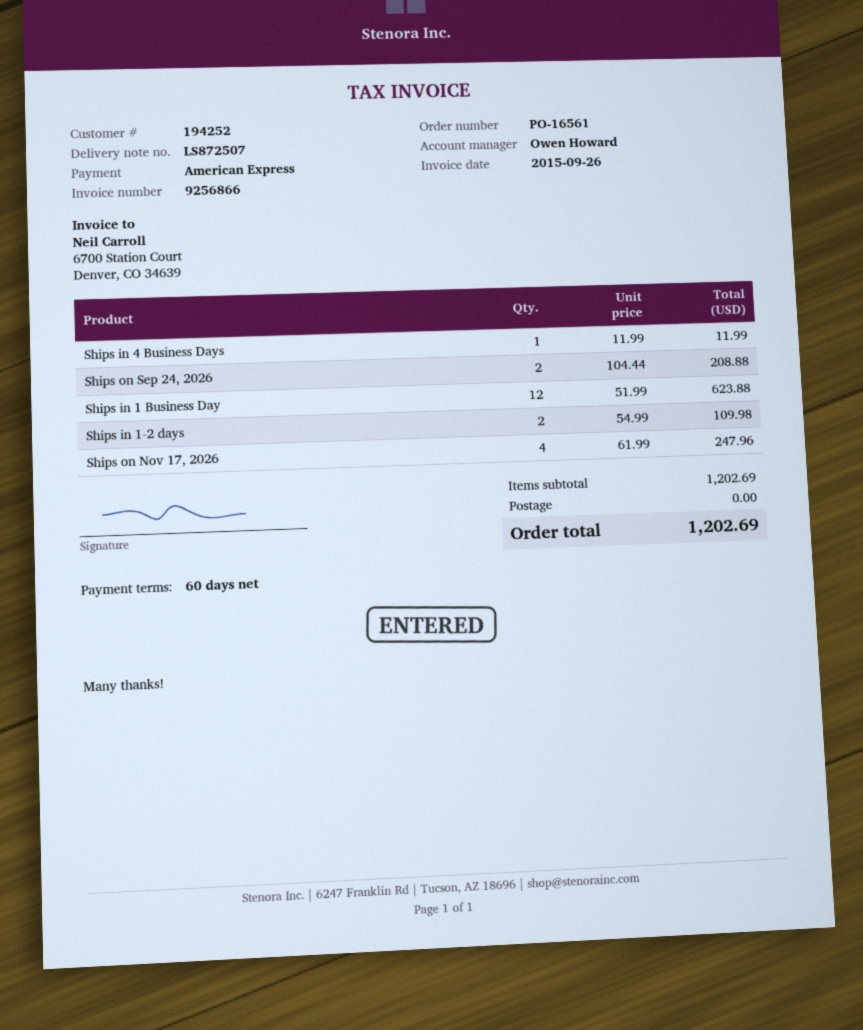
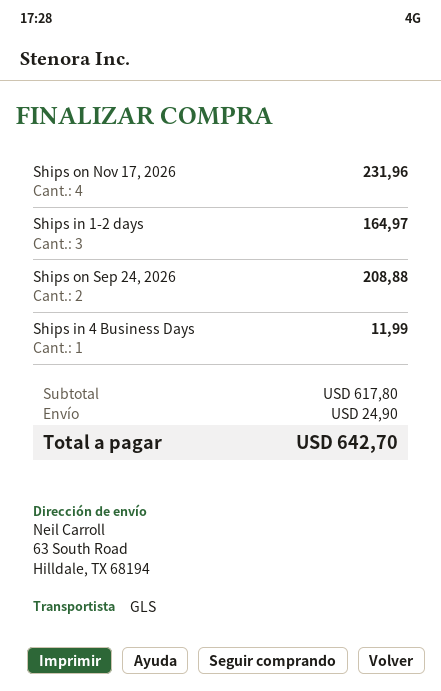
Ships in 1 Business Day: 12 for 623.88 -> none
Ships in 1-2 days: 2 for 109.98 -> 3 for 164.97
Ships on Nov 17, 2026: 4 for 247.96 -> 4 for 231.96
subtotal: 1202.69 -> 617.80
shipping: 0.00 -> 24.90
total: 1202.69 -> 642.70

